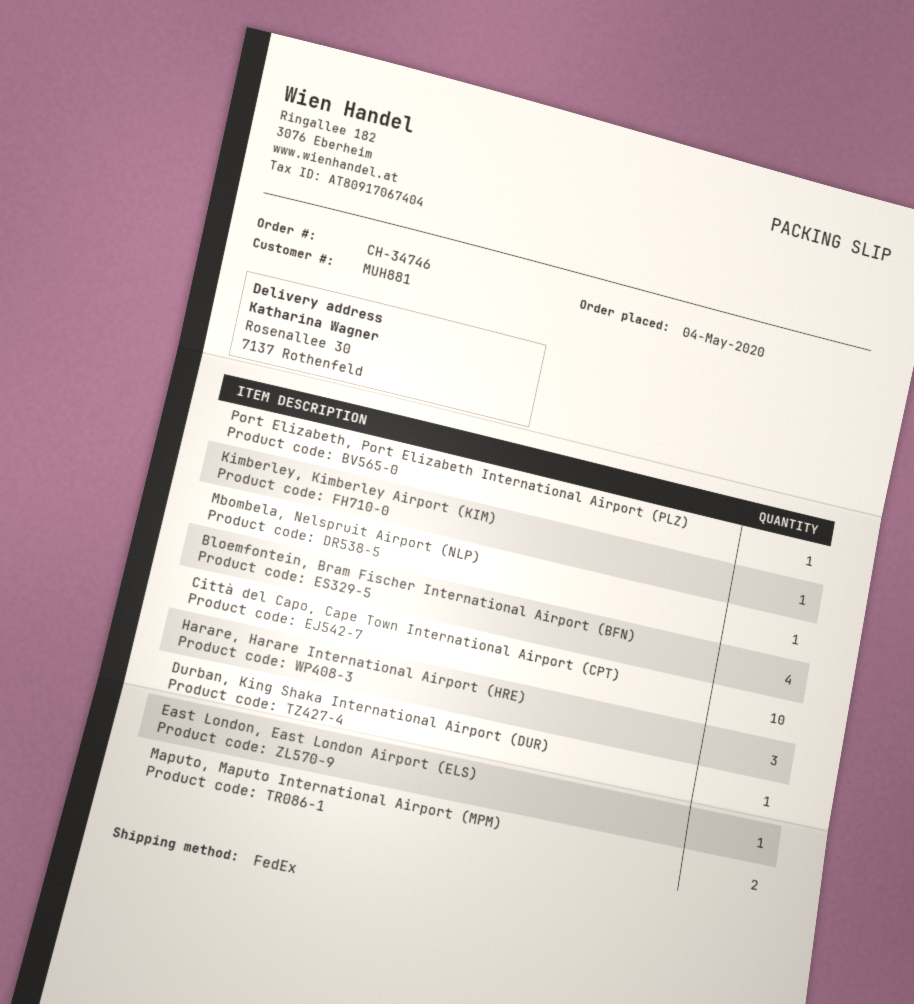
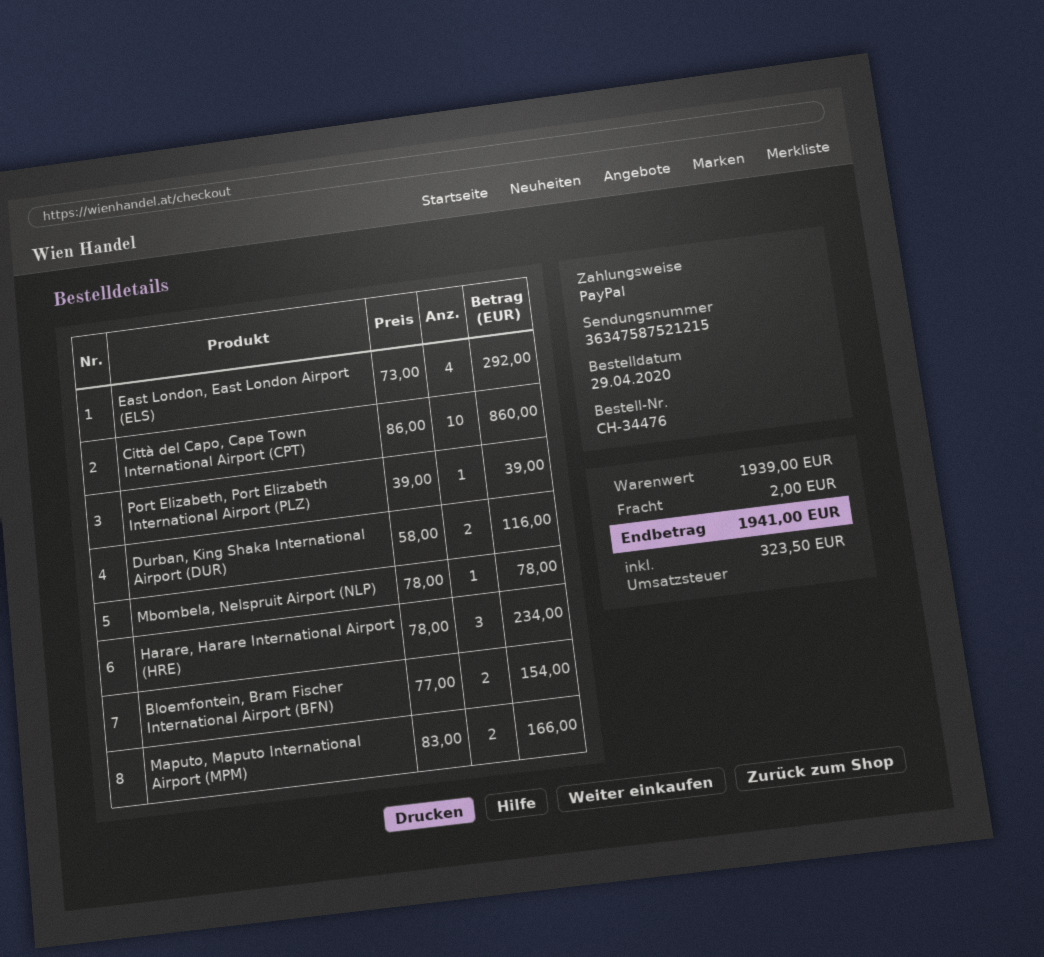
order number: CH-34746 -> CH-34476
order date: 2020-05-04 -> 2020-04-29
Kimberley, Kimberley Airport (KIM): 1 -> none
Bloemfontein, Bram Fischer International Airport (BFN): 4 -> 2
Durban, King Shaka International Airport (DUR): 1 -> 2
East London, East London Airport (ELS): 1 -> 4

